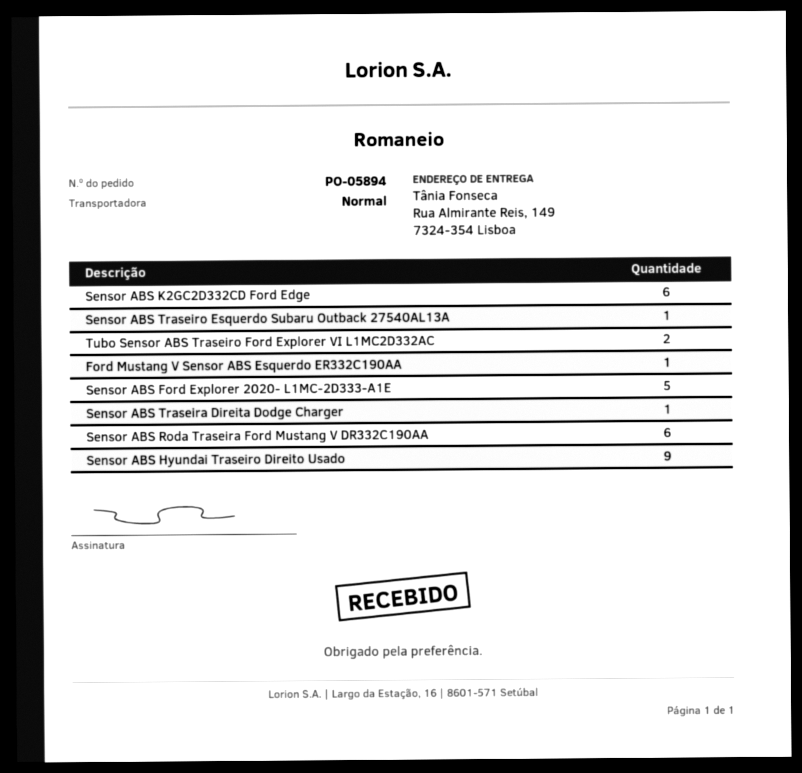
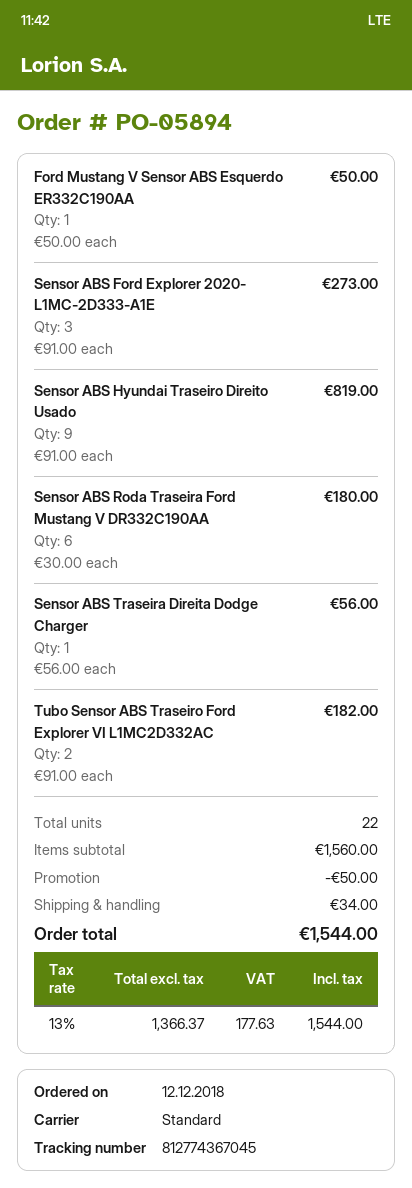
Sensor ABS K2GC2D332CD Ford Edge: 6 -> none
Sensor ABS Traseiro Esquerdo Subaru Outback 27540AL13A: 1 -> none
Sensor ABS Ford Explorer 2020- L1MC-2D333-A1E: 5 -> 3

